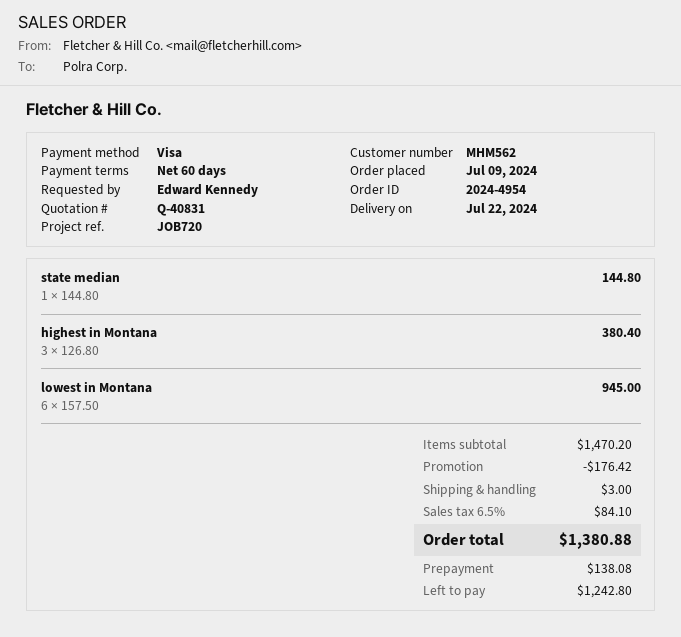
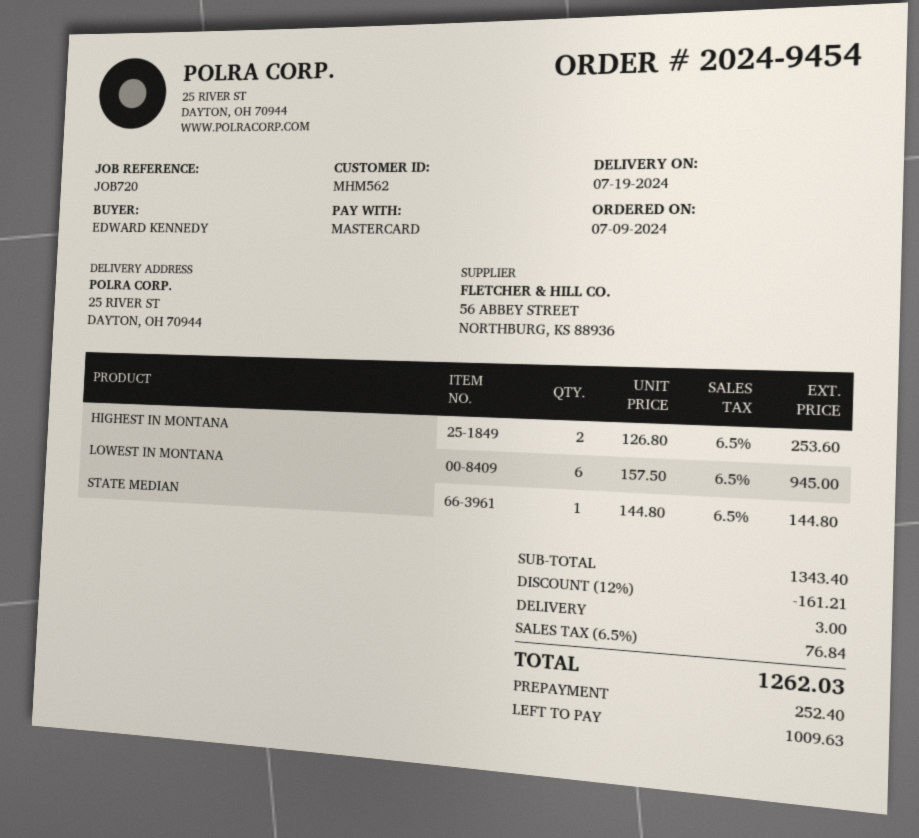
order number: 2024-4954 -> 2024-9454
delivery date: 2024-07-22 -> 2024-07-19
payment method: Visa -> Mastercard
highest in Montana: 3 x 126.80 = 380.40 -> 2 x 126.80 = 253.60
subtotal: 1470.20 -> 1343.40
discount: 176.42 -> 161.21
tax: 6.5% = 84.10 -> 6.5% = 76.84
total: 1380.88 -> 1262.03
deposit: 138.08 -> 252.40
balance: 1242.80 -> 1009.63

